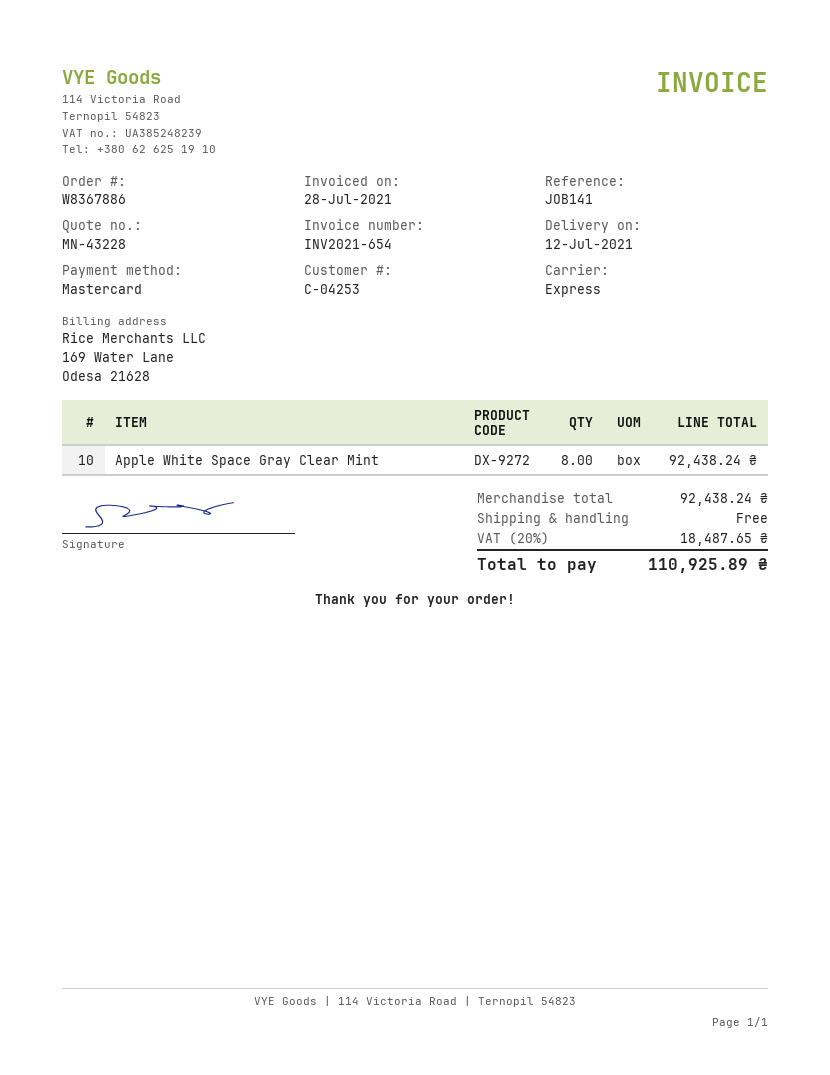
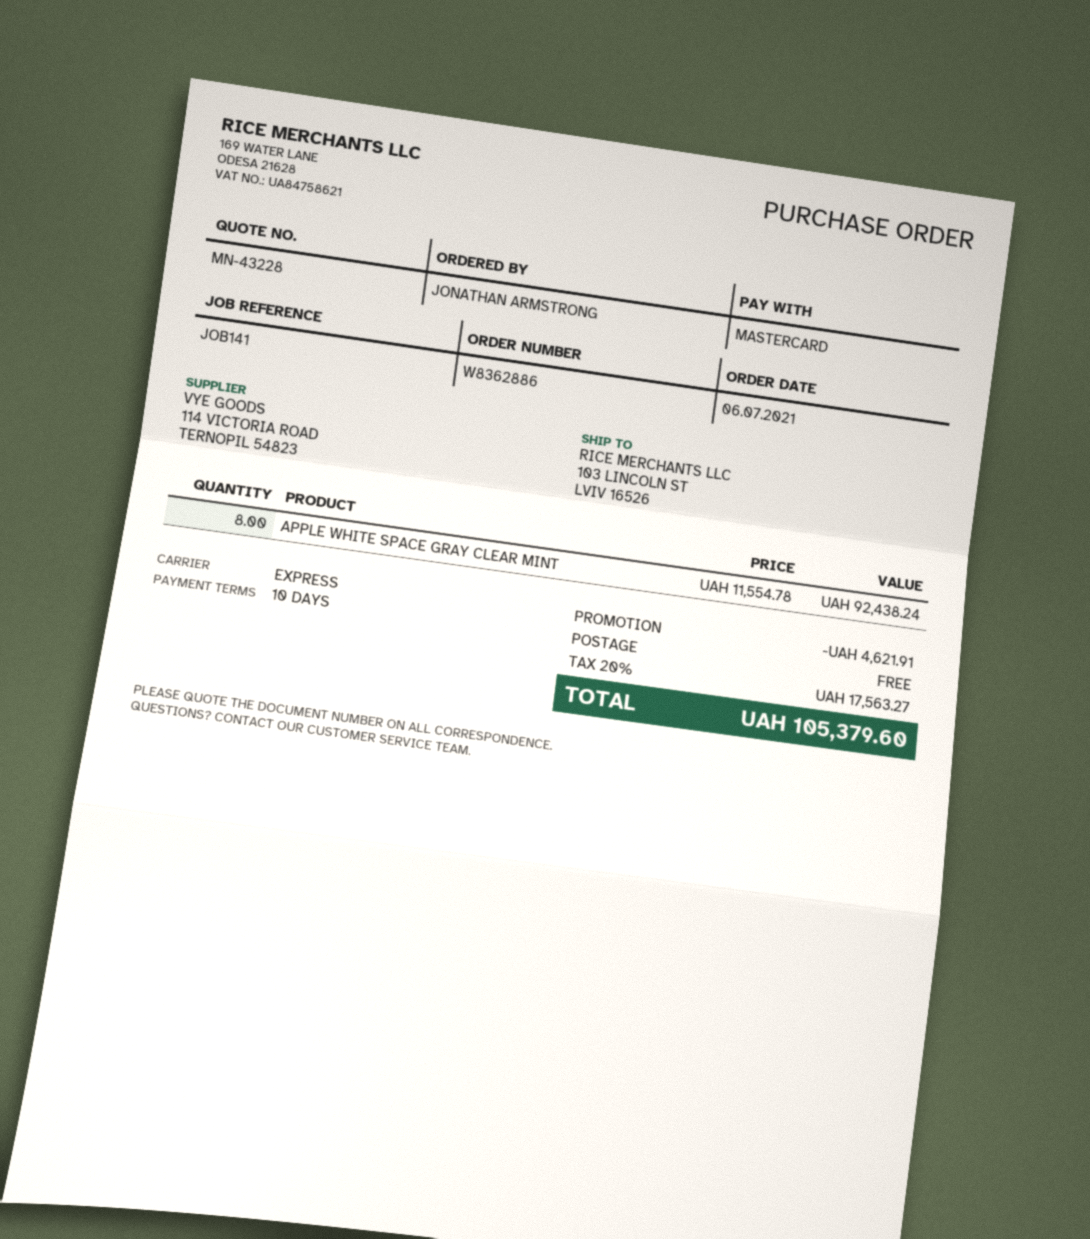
order number: W8367886 -> W8362886
discount: none -> 4621.91
tax: 20% = 18487.65 -> 20% = 17563.27
total: 110925.89 -> 105379.60

